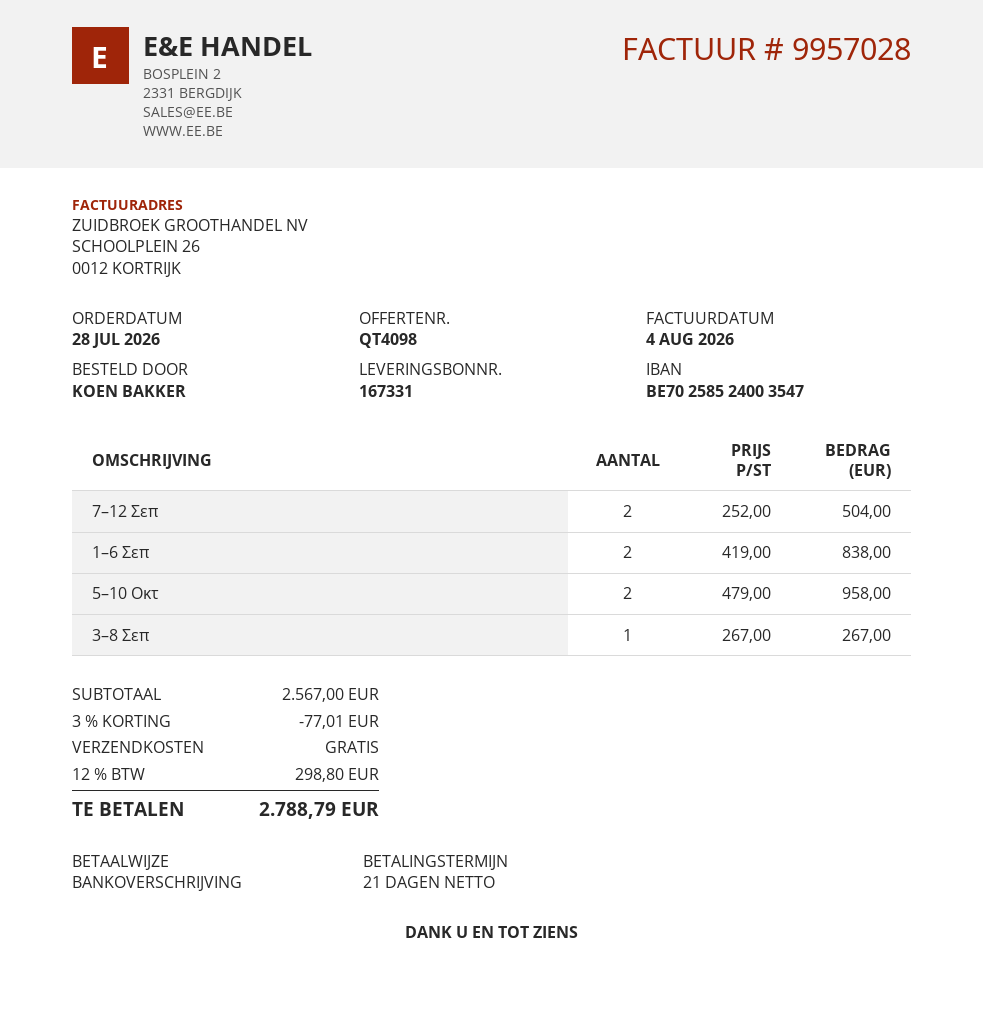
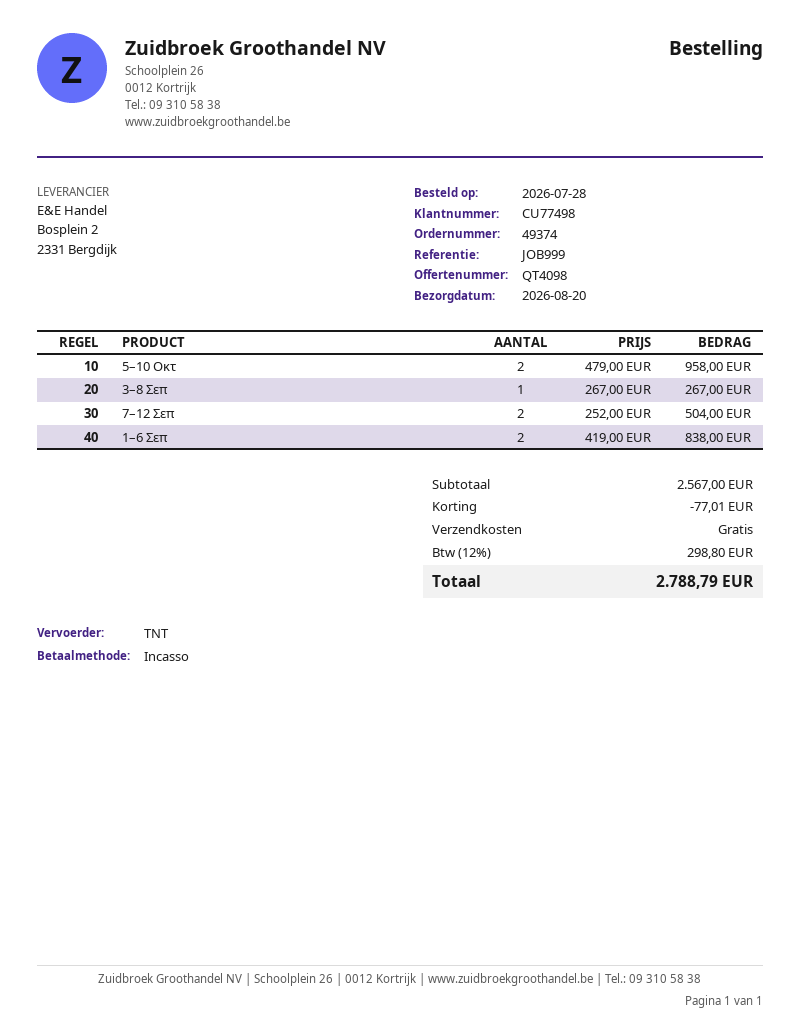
payment method: bank transfer -> direct debit

